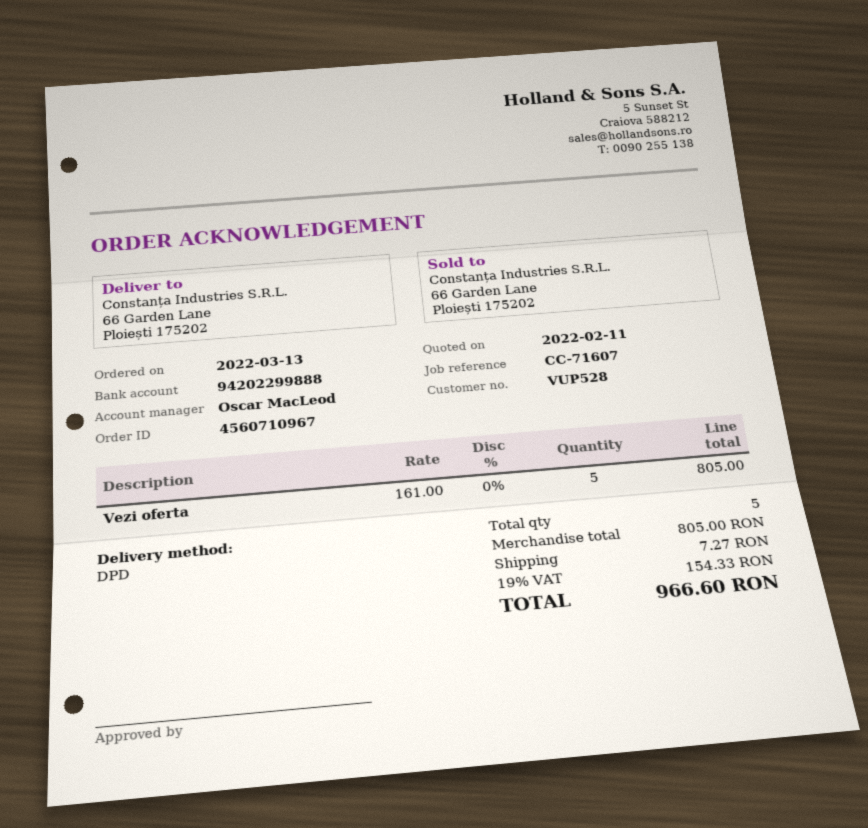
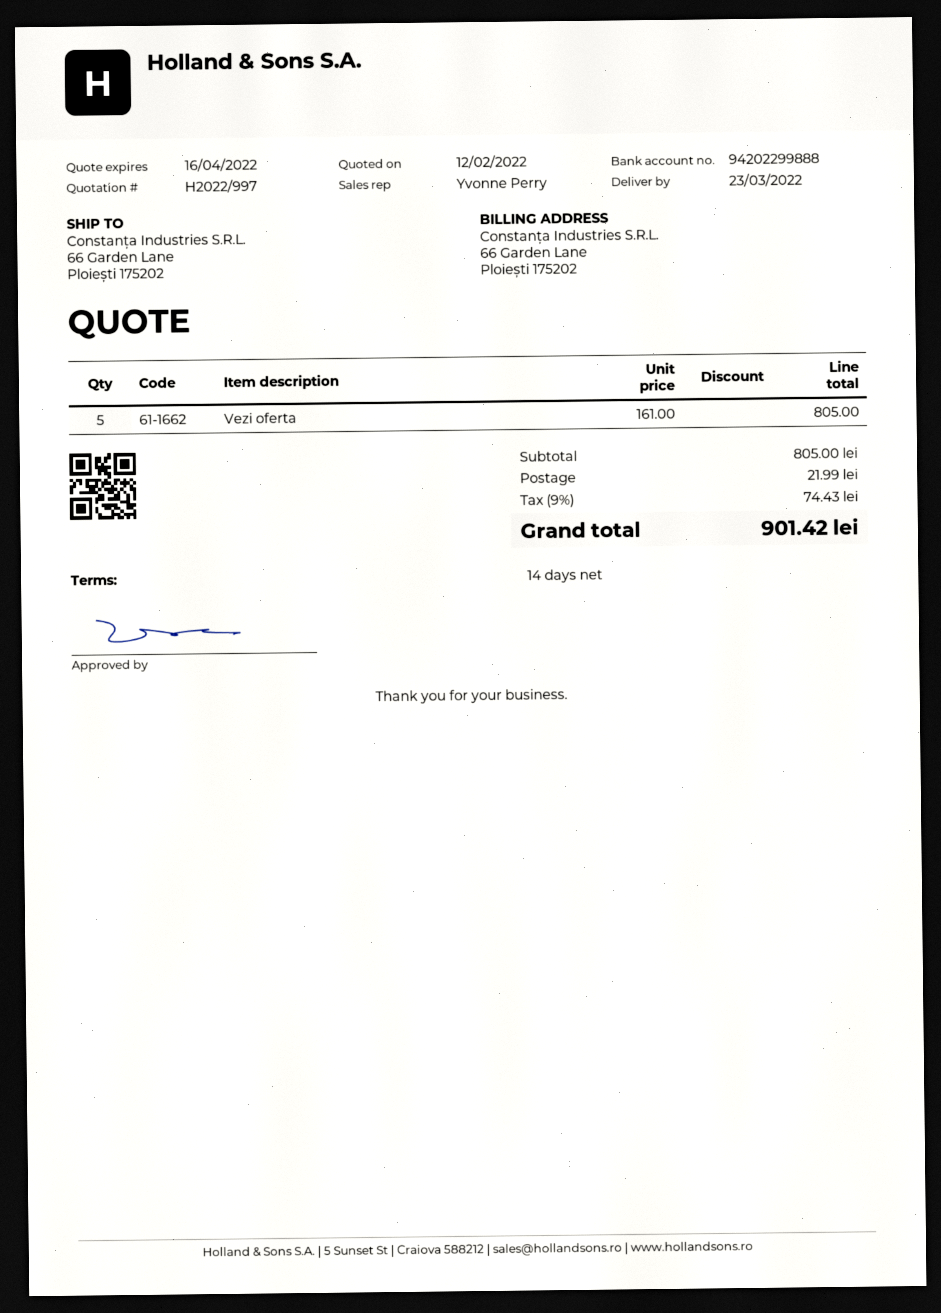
quote date: 2022-02-11 -> 2022-02-12
sales rep: Oscar MacLeod -> Yvonne Perry
shipping: 7.27 -> 21.99
tax: 19% = 154.33 -> 9% = 74.43
total: 966.60 -> 901.42

